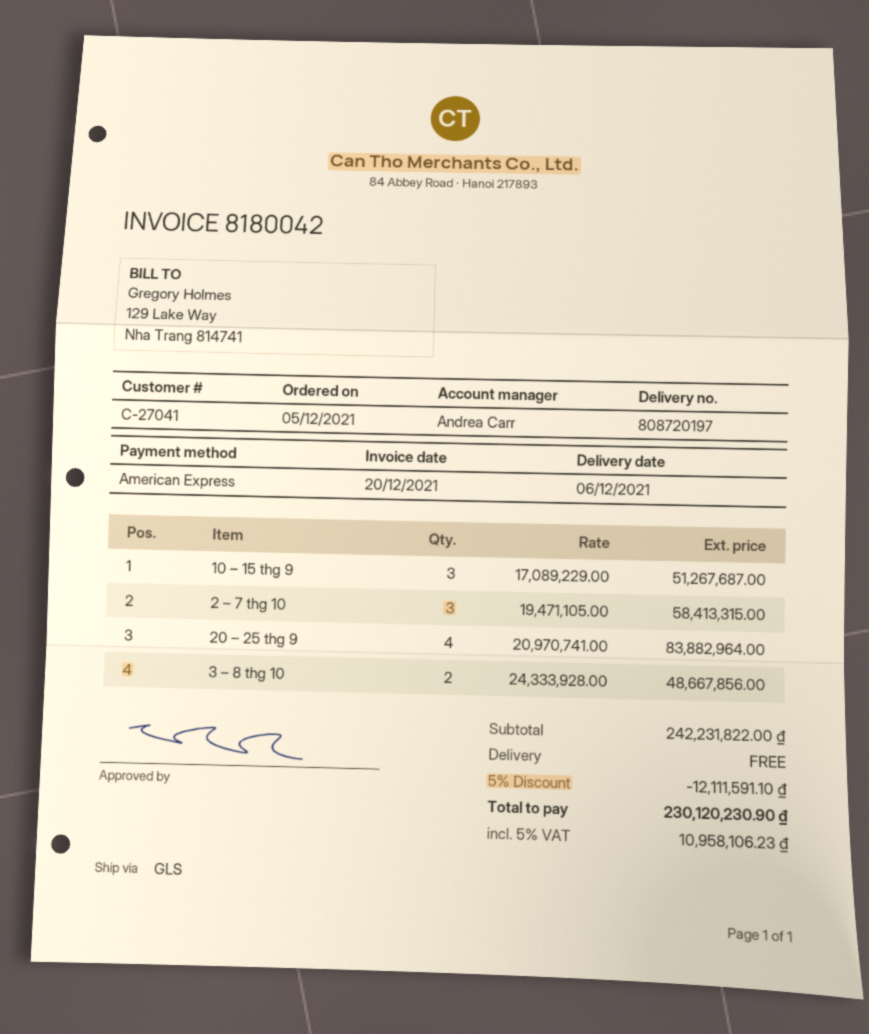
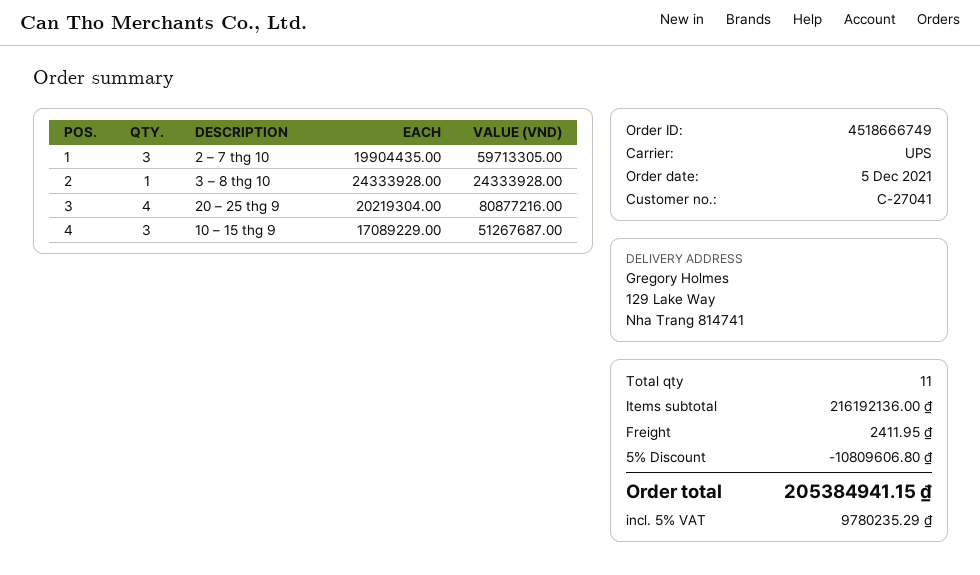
shipping method: GLS -> UPS
2 – 7 thg 10: 3 x 19471105.00 = 58413315.00 -> 3 x 19904435.00 = 59713305.00
20 – 25 thg 9: 4 x 20970741.00 = 83882964.00 -> 4 x 20219304.00 = 80877216.00
3 – 8 thg 10: 2 x 24333928.00 = 48667856.00 -> 1 x 24333928.00 = 24333928.00
subtotal: 242231822.00 -> 216192136.00
discount: 5% = 12111591.10 -> 5% = 10809606.80
shipping: 0.00 -> 2411.95
tax: 5% = 10958106.23 -> 5% = 9780235.29
total: 230120230.90 -> 205384941.15

